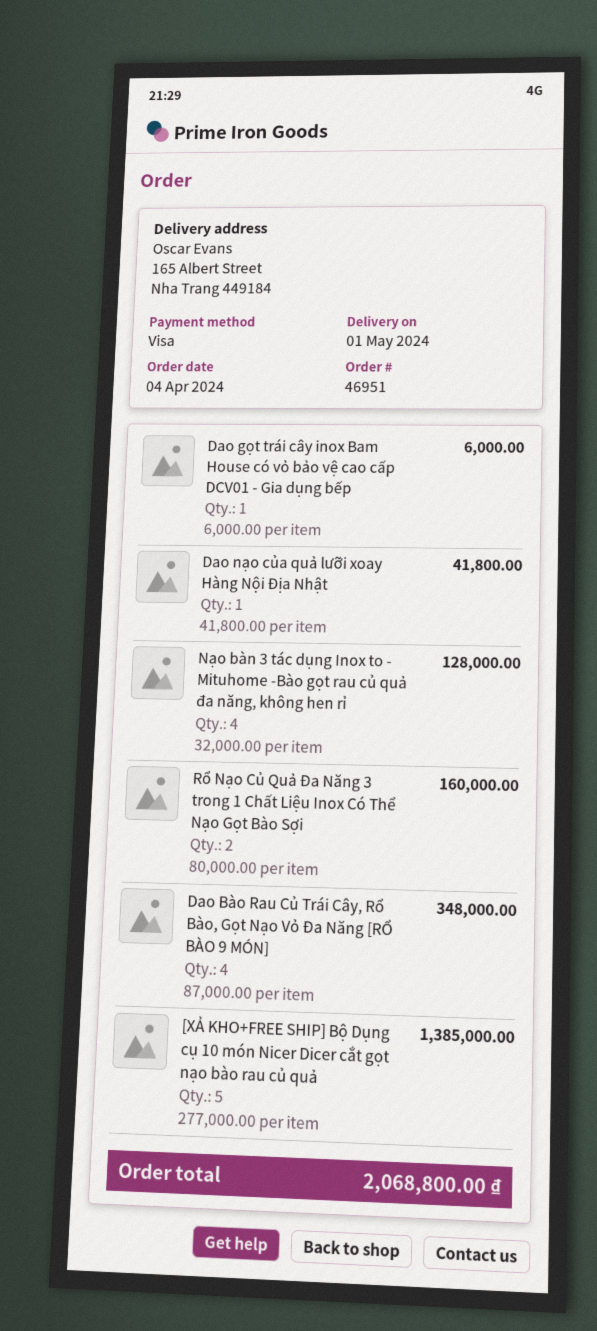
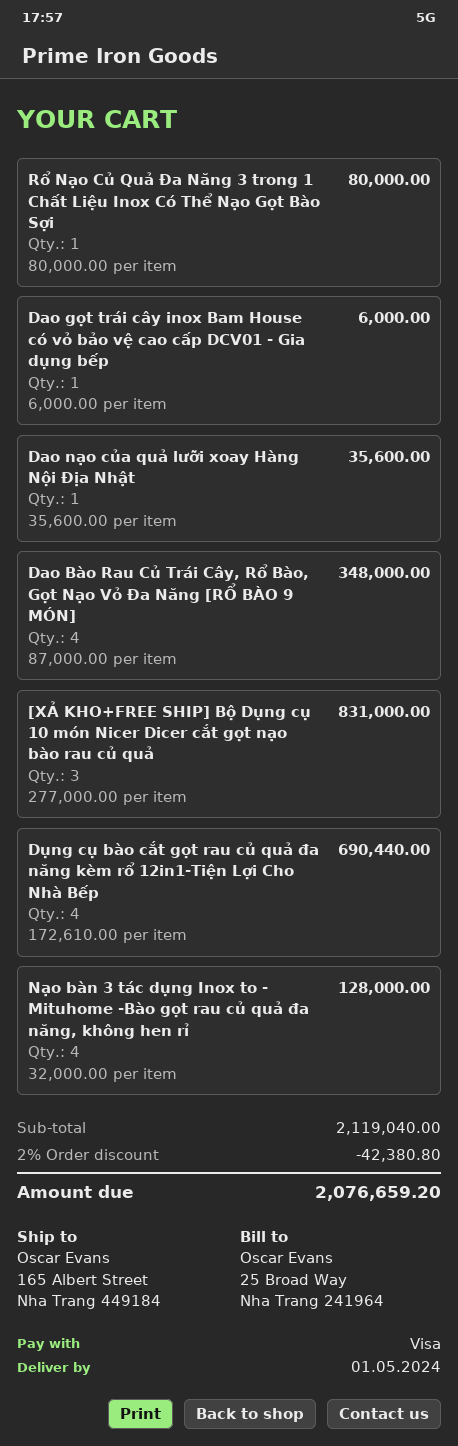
Dao nạo của quả lưỡi xoay Hàng Nội Địa Nhật: 1 x 41800.00 = 41800.00 -> 1 x 35600.00 = 35600.00
Rổ Nạo Củ Quả Đa Năng 3 trong 1 Chất Liệu Inox Có Thể Nạo Gọt Bào Sợi: 2 x 80000.00 = 160000.00 -> 1 x 80000.00 = 80000.00
[XẢ KHO+FREE SHIP] Bộ Dụng cụ 10 món Nicer Dicer cắt gọt nạo bào rau củ quả: 5 x 277000.00 = 1385000.00 -> 3 x 277000.00 = 831000.00
Dụng cụ bào cắt gọt rau củ quả đa năng kèm rổ 12in1-Tiện Lợi Cho Nhà Bếp: none -> 4 x 172610.00 = 690440.00
discount: none -> 2% = 42380.80
total: 2068800.00 -> 2076659.20

